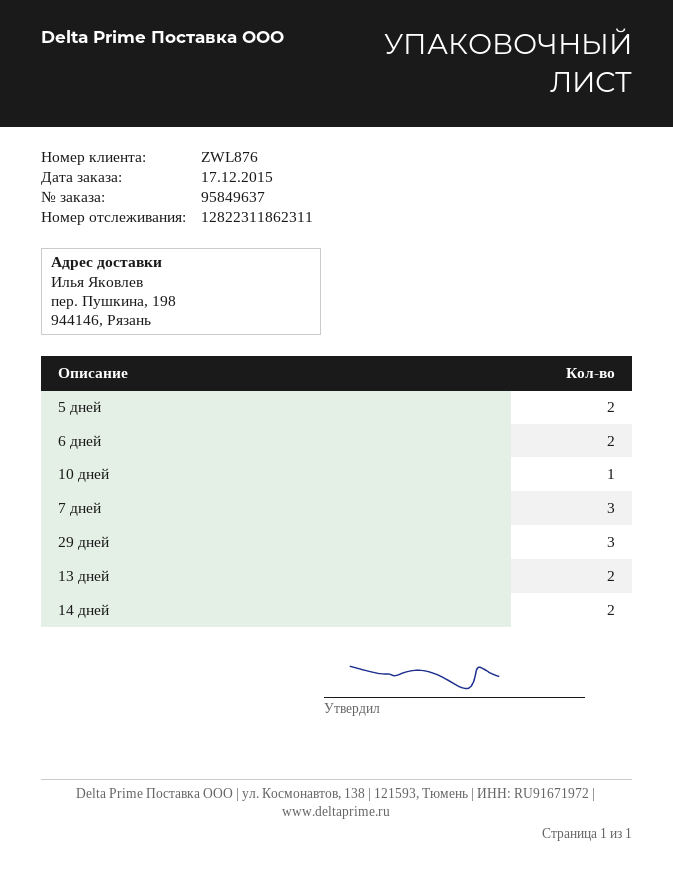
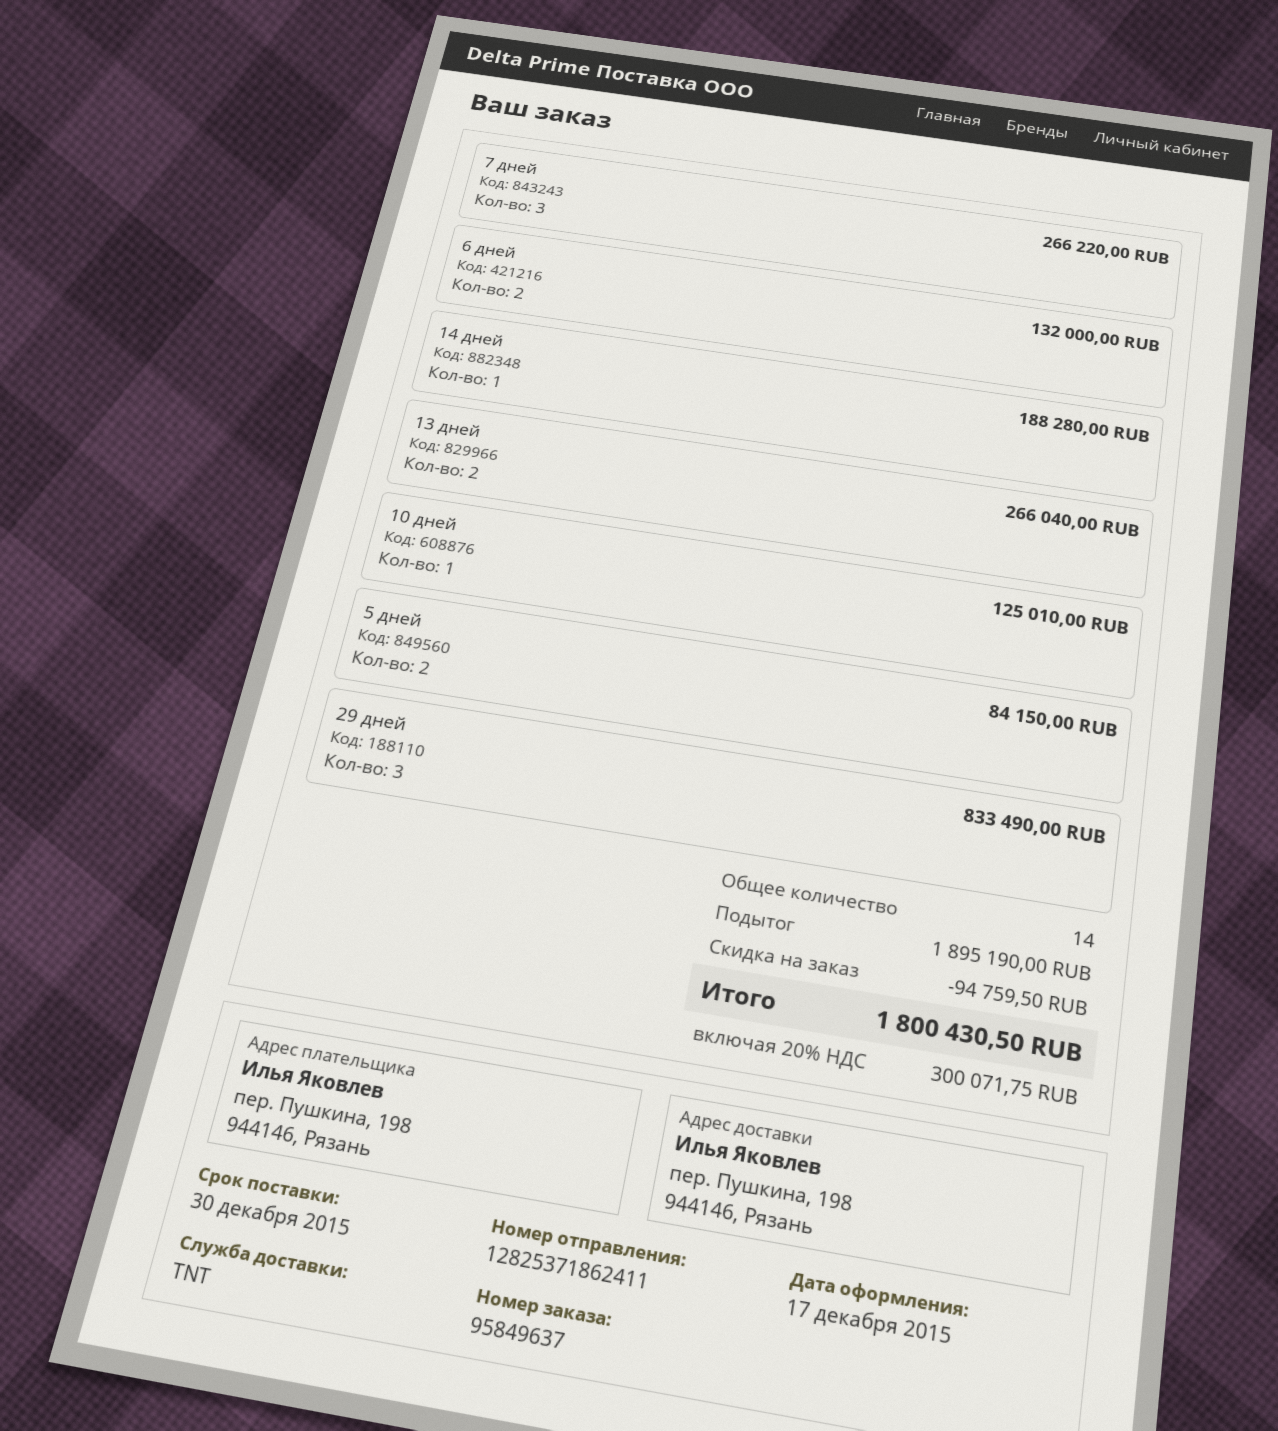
tracking number: 12822311862311 -> 12825371862411
14 дней: 2 -> 1

